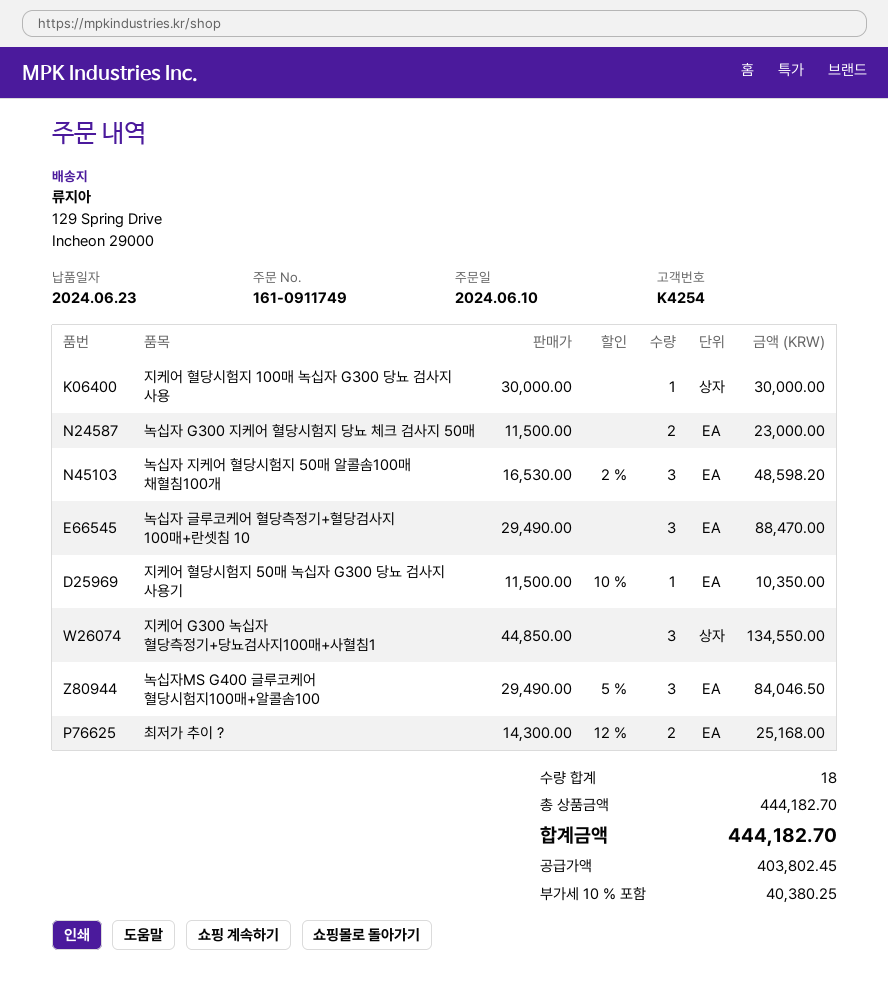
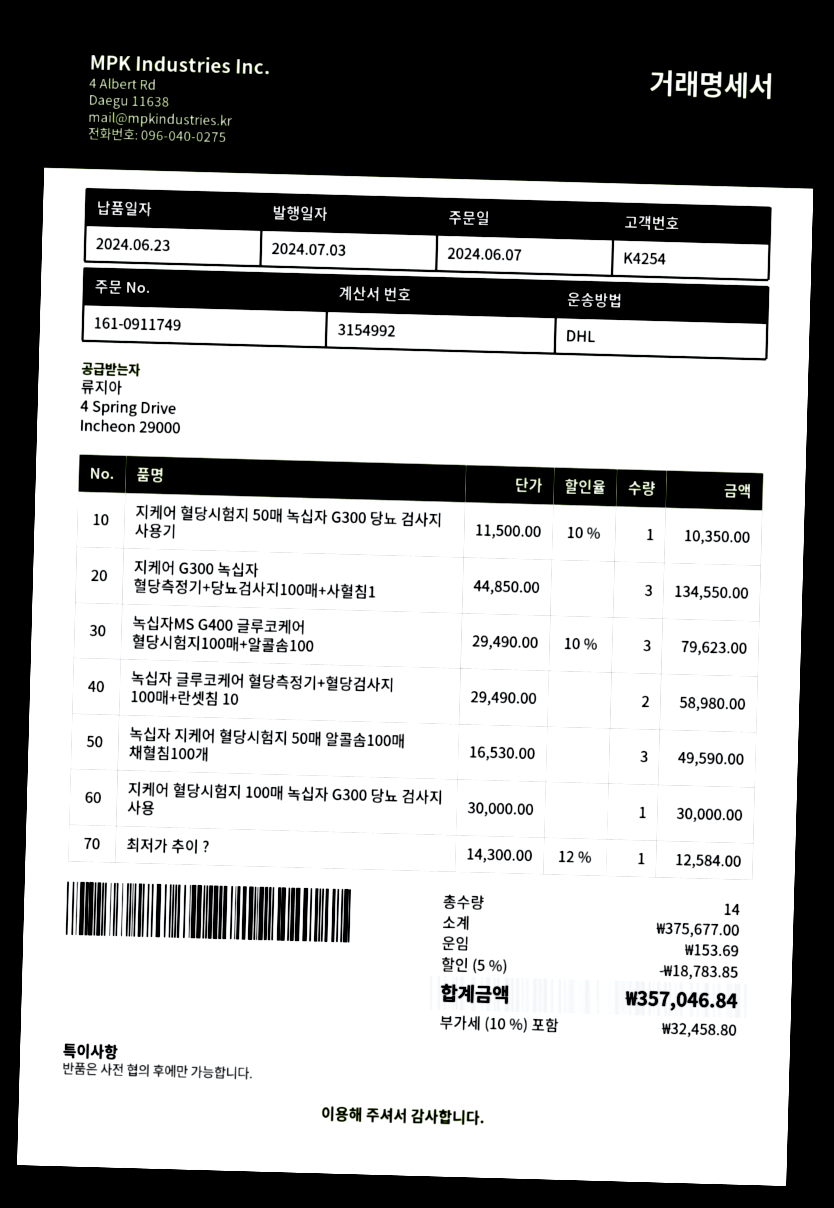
order date: 2024-06-10 -> 2024-06-07
녹십자 G300 지케어 혈당시험지 당뇨 체크 검사지 50매: 2 x 11500.00 = 23000.00 -> none
녹십자 지케어 혈당시험지 50매 알콜솜100매 채혈침100개: 3 x 16530.00 - 2% = 48598.20 -> 3 x 16530.00 = 49590.00
녹십자 글루코케어 혈당측정기+혈당검사지 100매+란셋침 10: 3 x 29490.00 = 88470.00 -> 2 x 29490.00 = 58980.00
녹십자MS G400 글루코케어 혈당시험지100매+알콜솜100: 3 x 29490.00 - 5% = 84046.50 -> 3 x 29490.00 - 10% = 79623.00
최저가 추이 ?: 2 x 14300.00 - 12% = 25168.00 -> 1 x 14300.00 - 12% = 12584.00
total quantity: 18 -> 14
subtotal: 444182.70 -> 375677.00
discount: none -> 5% = 18783.85
shipping: none -> 153.69
tax: 10% = 40380.25 -> 10% = 32458.80
total: 444182.70 -> 357046.84

